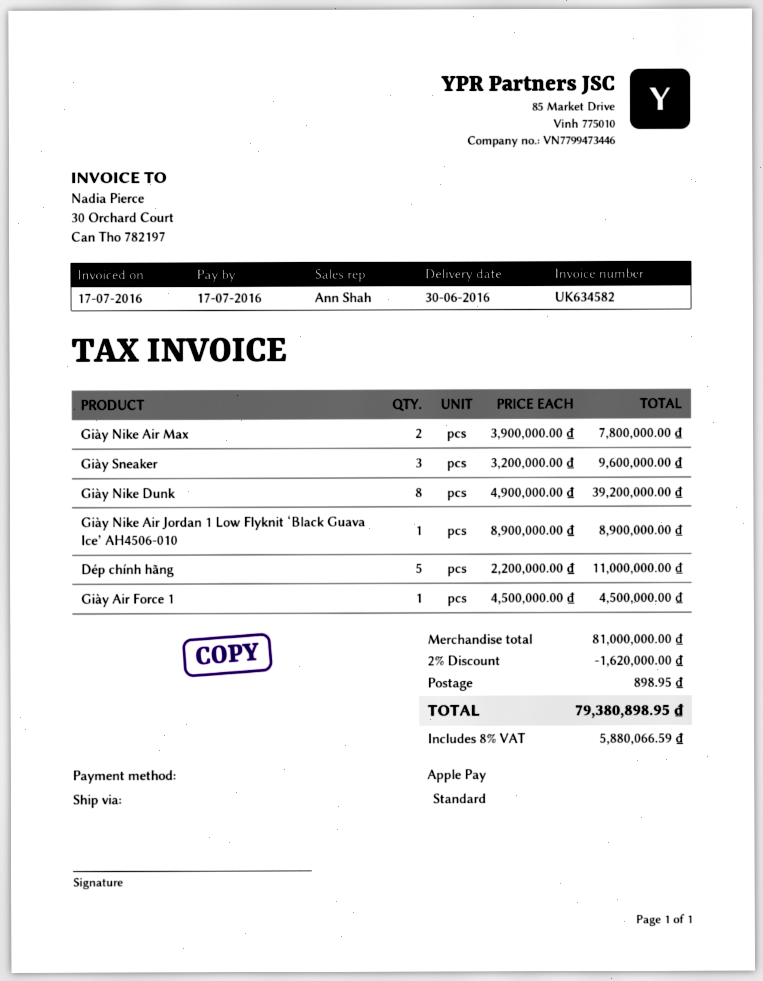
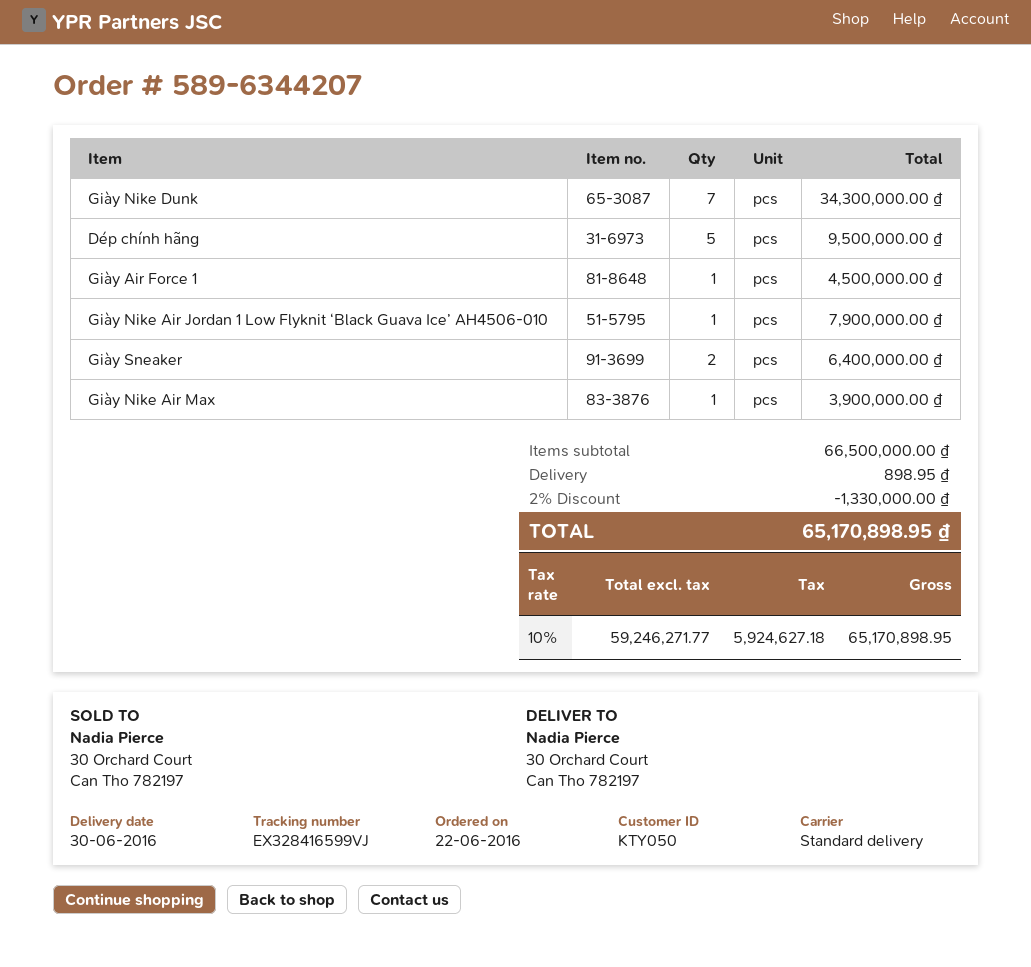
Giày Nike Air Max: 2 for 7800000.00 -> 1 for 3900000.00
Giày Sneaker: 3 for 9600000.00 -> 2 for 6400000.00
Giày Nike Dunk: 8 for 39200000.00 -> 7 for 34300000.00
Giày Nike Air Jordan 1 Low Flyknit ‘Black Guava Ice’ AH4506-010: 1 for 8900000.00 -> 1 for 7900000.00
Dép chính hãng: 5 for 11000000.00 -> 5 for 9500000.00
subtotal: 81000000.00 -> 66500000.00
discount: 2% = 1620000.00 -> 2% = 1330000.00
tax: 8% = 5880066.59 -> 10% = 5924627.18
total: 79380898.95 -> 65170898.95

